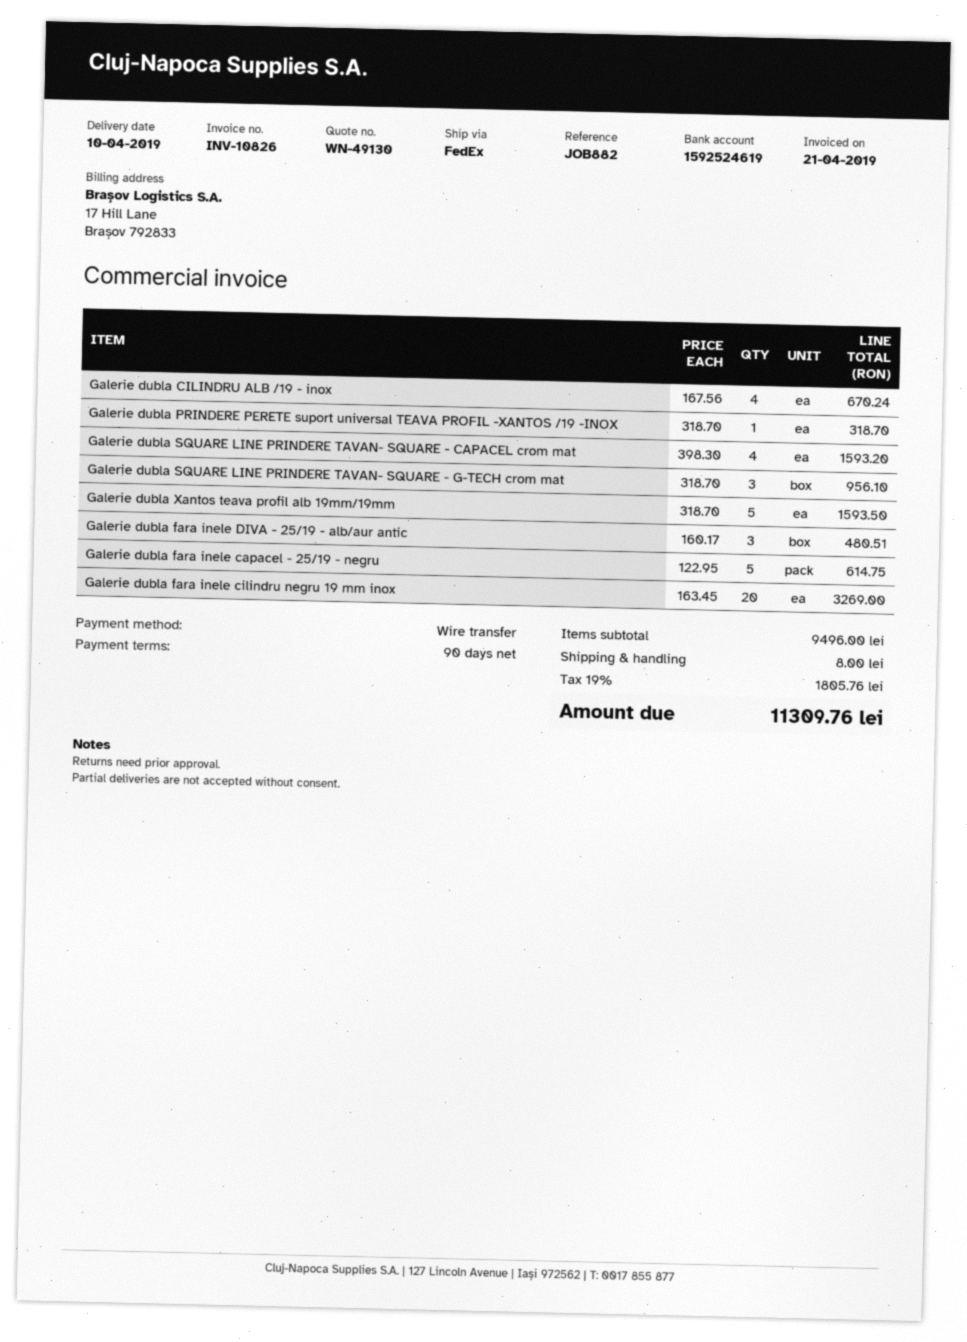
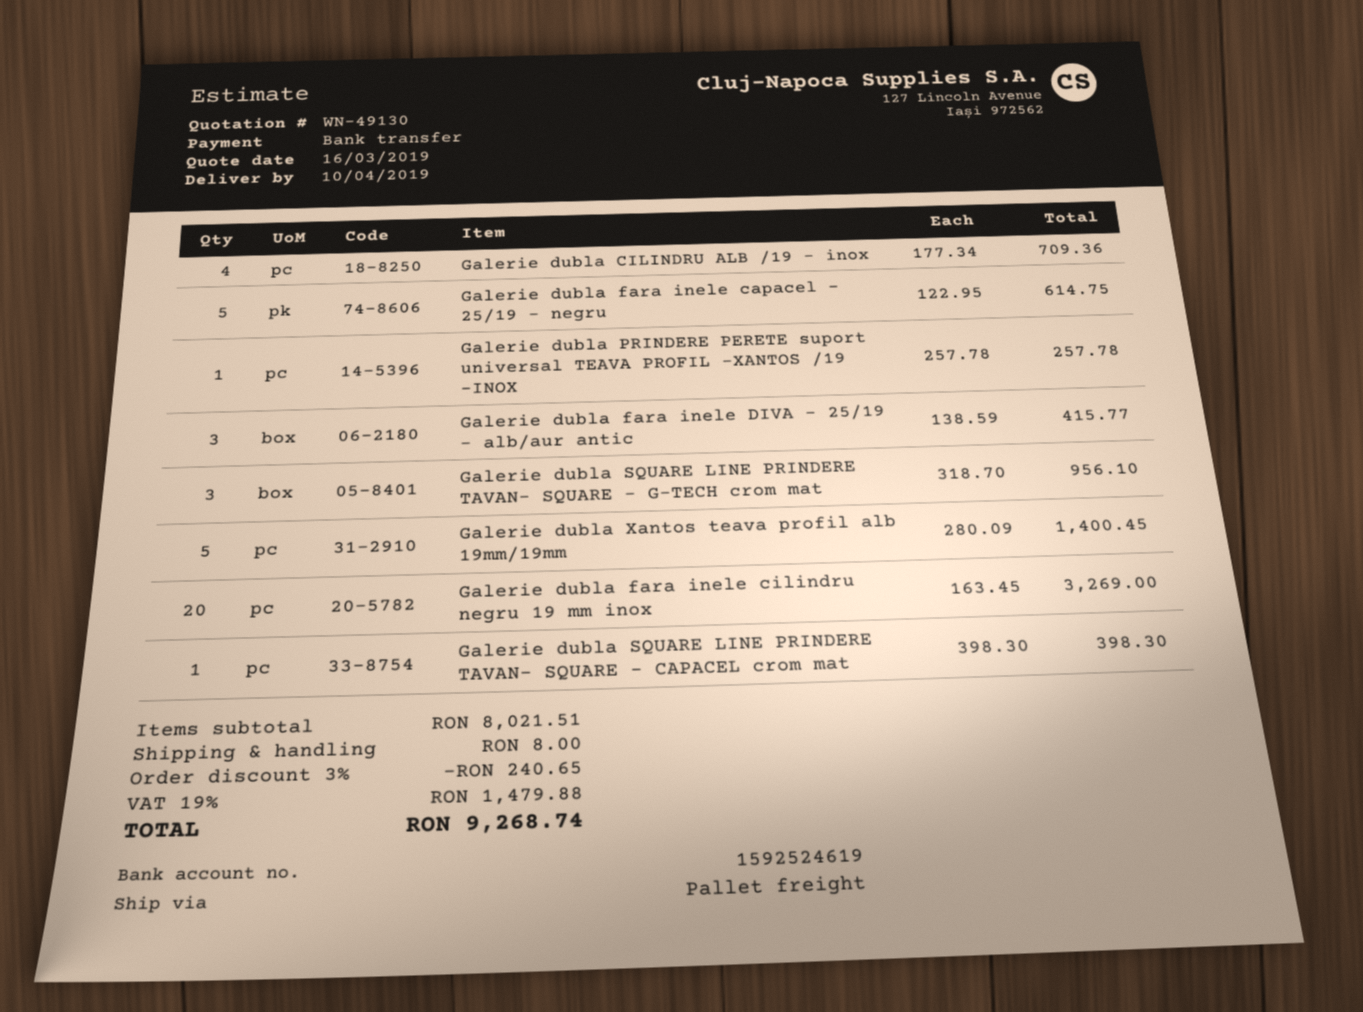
shipping method: FedEx -> pallet freight
Galerie dubla CILINDRU ALB /19 - inox: 4 x 167.56 = 670.24 -> 4 x 177.34 = 709.36
Galerie dubla PRINDERE PERETE suport universal TEAVA PROFIL -XANTOS /19 -INOX: 1 x 318.70 = 318.70 -> 1 x 257.78 = 257.78
Galerie dubla SQUARE LINE PRINDERE TAVAN- SQUARE - CAPACEL crom mat: 4 x 398.30 = 1593.20 -> 1 x 398.30 = 398.30
Galerie dubla Xantos teava profil alb 19mm/19mm: 5 x 318.70 = 1593.50 -> 5 x 280.09 = 1400.45
Galerie dubla fara inele DIVA - 25/19 - alb/aur antic: 3 x 160.17 = 480.51 -> 3 x 138.59 = 415.77
subtotal: 9496.00 -> 8021.51
discount: none -> 3% = 240.65
tax: 19% = 1805.76 -> 19% = 1479.88
total: 11309.76 -> 9268.74

